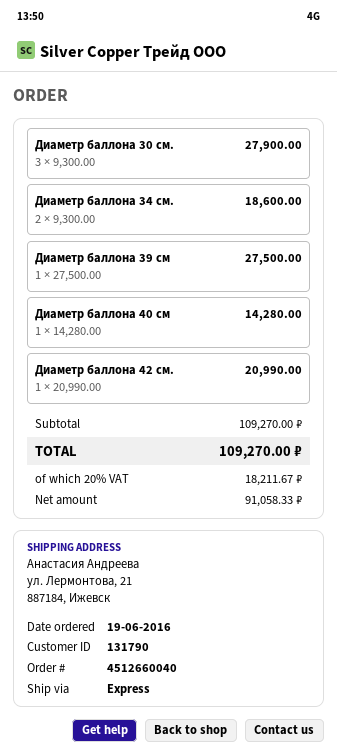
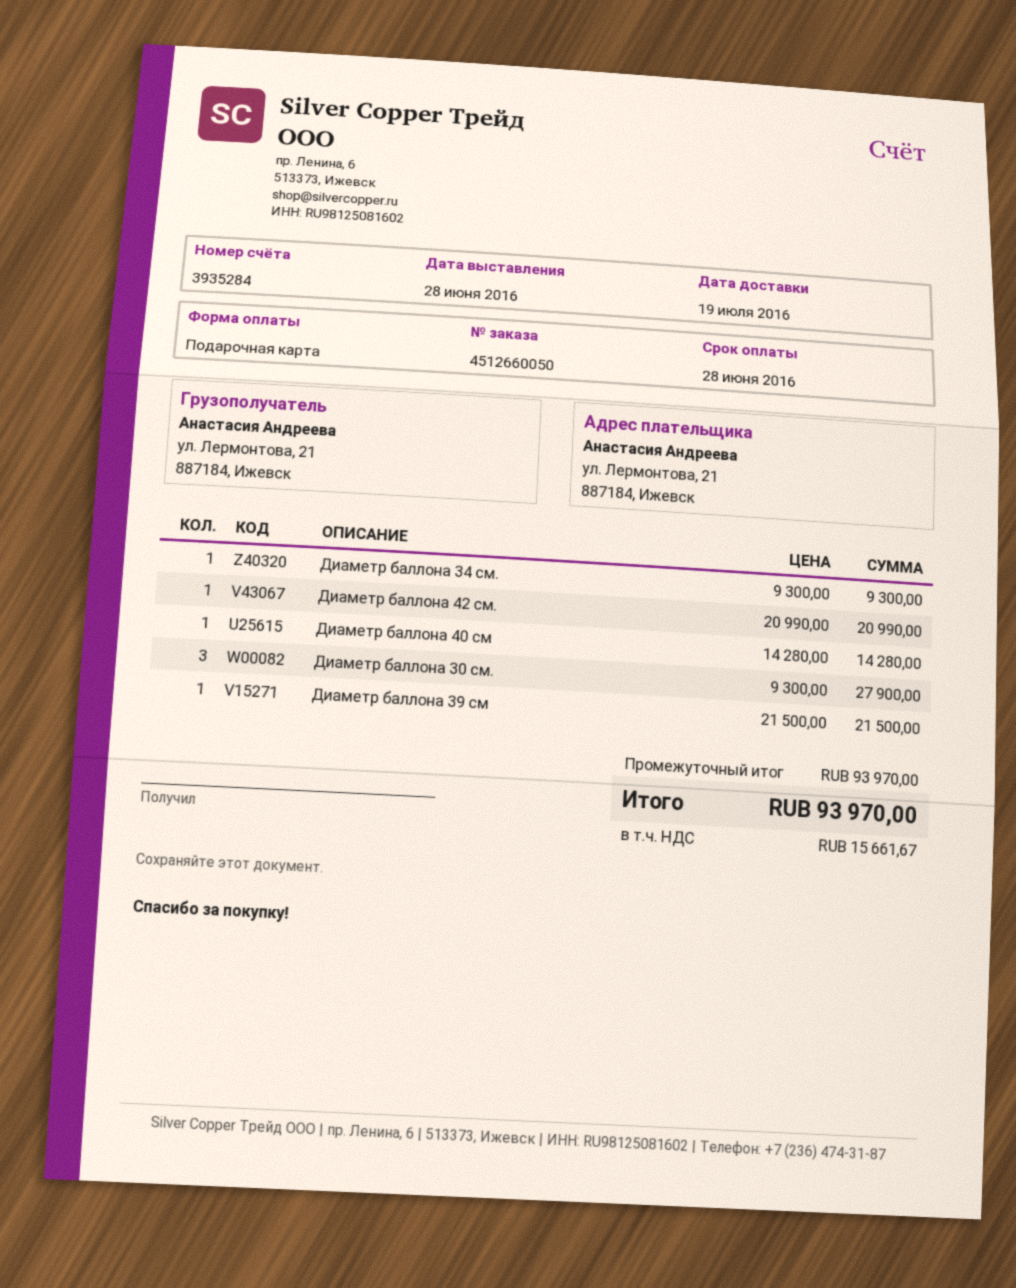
order number: 4512660040 -> 4512660050
Диаметр баллона 34 см.: 2 x 9300.00 = 18600.00 -> 1 x 9300.00 = 9300.00
Диаметр баллона 39 см: 1 x 27500.00 = 27500.00 -> 1 x 21500.00 = 21500.00
subtotal: 109270.00 -> 93970.00
tax: 18211.67 -> 15661.67
total: 109270.00 -> 93970.00

